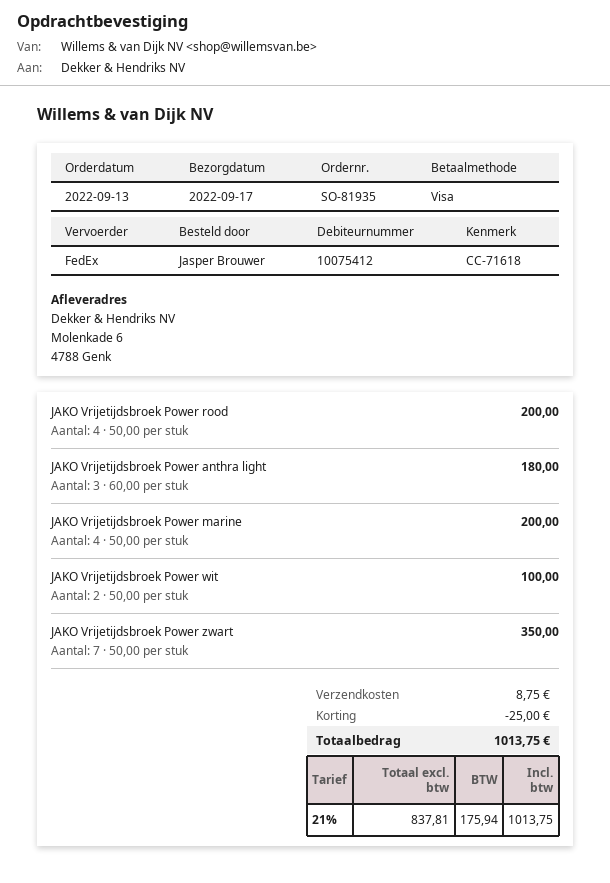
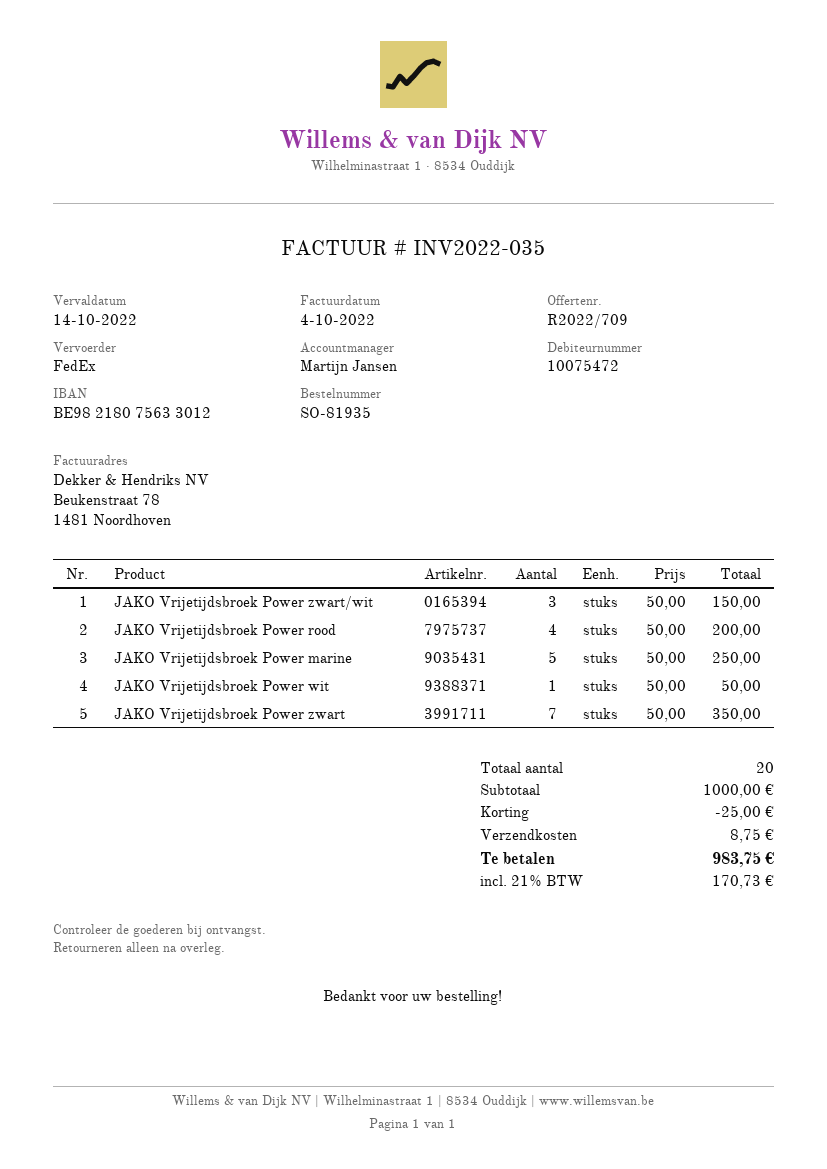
customer number: 10075412 -> 10075472
JAKO Vrijetijdsbroek Power anthra light: 3 x 60.00 = 180.00 -> none
JAKO Vrijetijdsbroek Power marine: 4 x 50.00 = 200.00 -> 5 x 50.00 = 250.00
JAKO Vrijetijdsbroek Power wit: 2 x 50.00 = 100.00 -> 1 x 50.00 = 50.00
JAKO Vrijetijdsbroek Power zwart/wit: none -> 3 x 50.00 = 150.00
tax: 21% = 175.94 -> 21% = 170.73
total: 1013.75 -> 983.75

